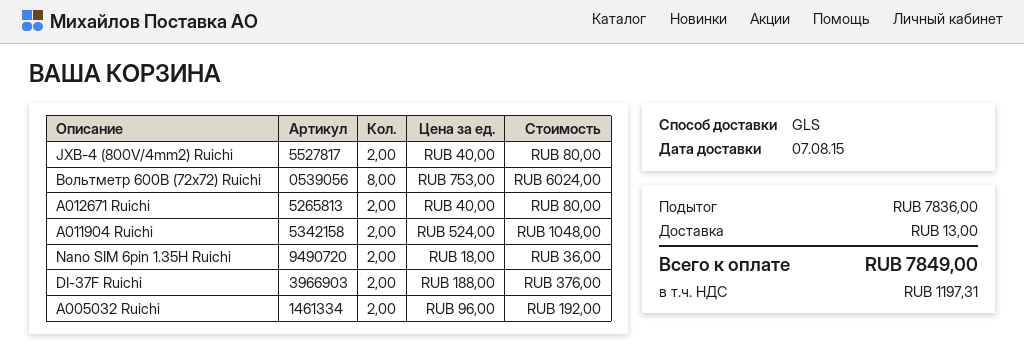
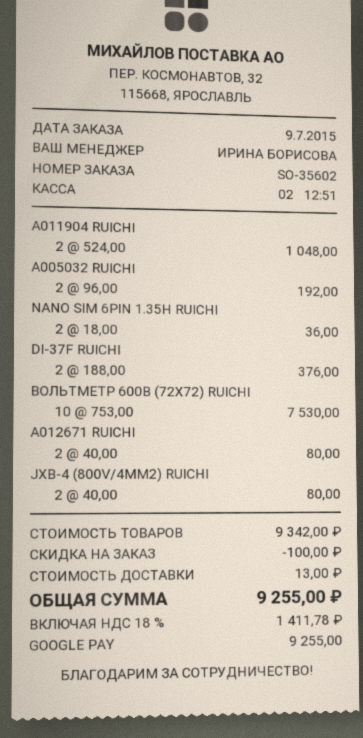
Вольтметр 600В (72х72) Ruichi: 8 x 753.00 = 6024.00 -> 10 x 753.00 = 7530.00
subtotal: 7836.00 -> 9342.00
discount: none -> 100.00
tax: 1197.31 -> 1411.78
total: 7849.00 -> 9255.00

